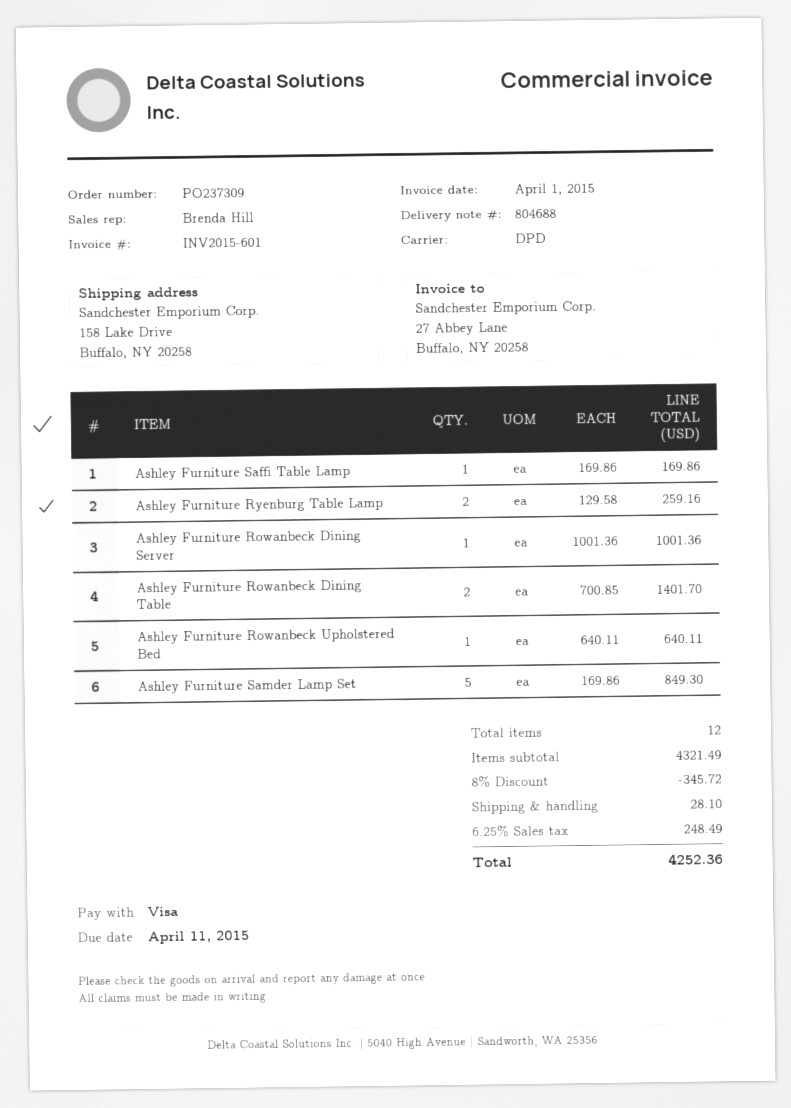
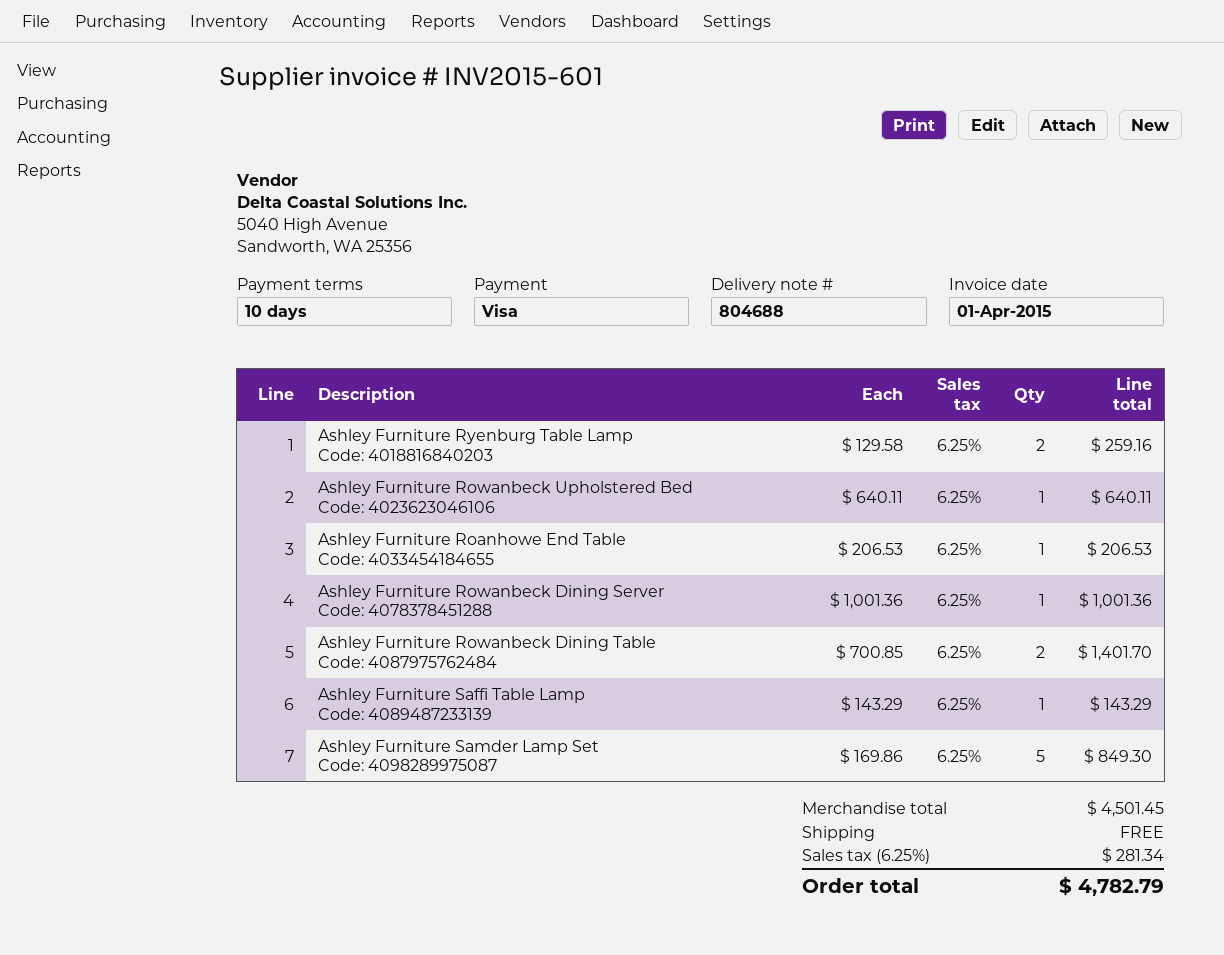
Ashley Furniture Saffi Table Lamp: 1 x 169.86 = 169.86 -> 1 x 143.29 = 143.29
Ashley Furniture Roanhowe End Table: none -> 1 x 206.53 = 206.53
subtotal: 4321.49 -> 4501.45
discount: 8% = 345.72 -> none
shipping: 28.10 -> 0.00
tax: 6.25% = 248.49 -> 6.25% = 281.34
total: 4252.36 -> 4782.79

